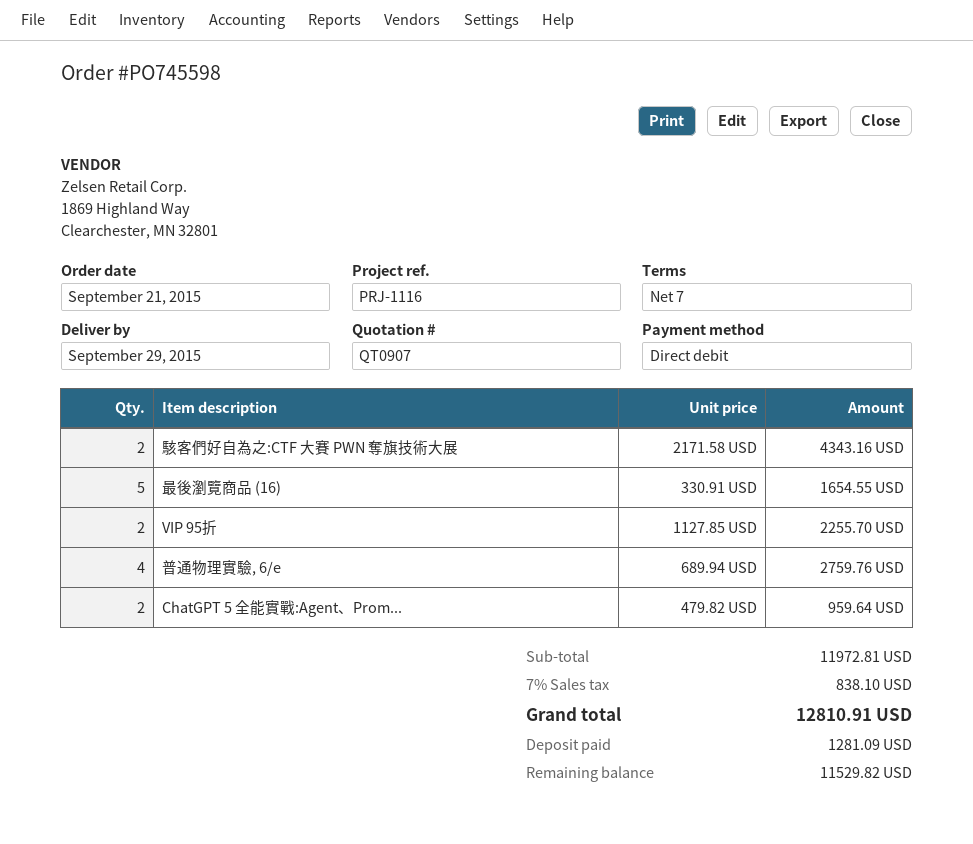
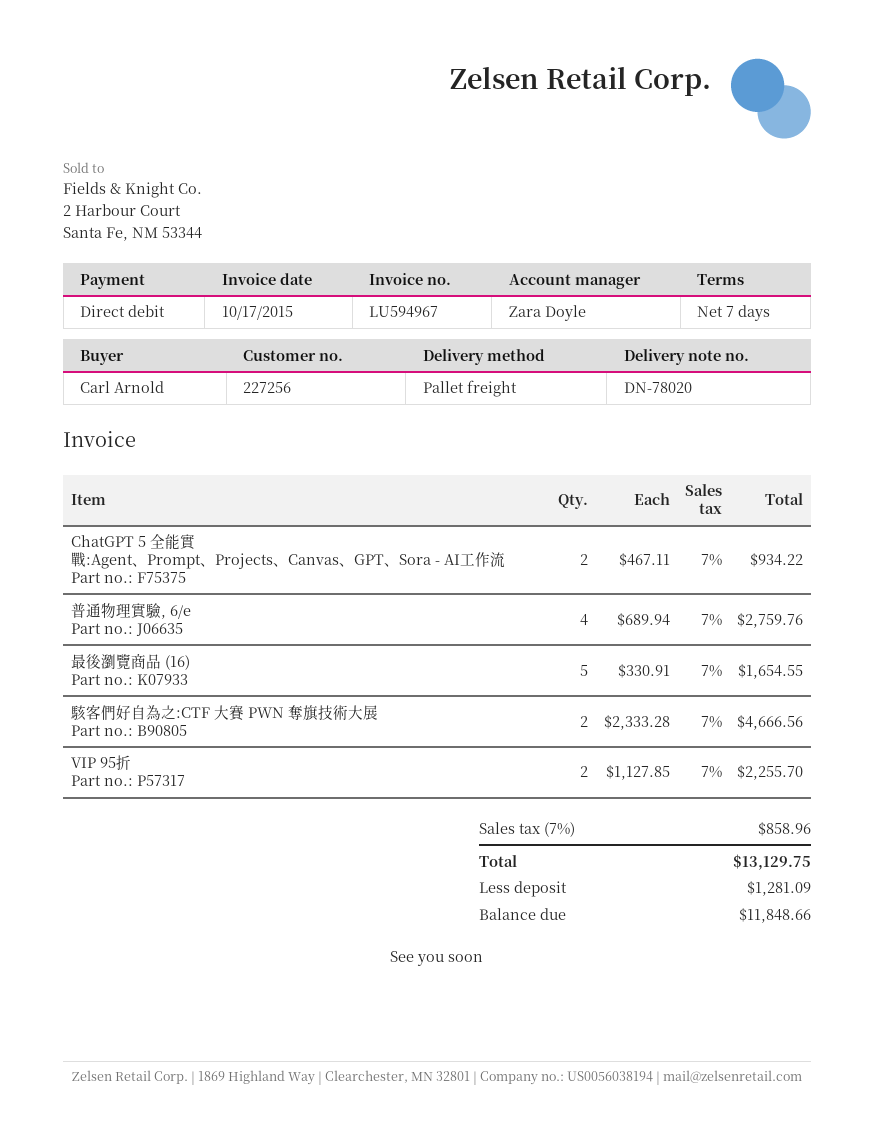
駭客們好自為之:CTF 大賽 PWN 奪旗技術大展: 2 x 2171.58 = 4343.16 -> 2 x 2333.28 = 4666.56
ChatGPT 5 全能實戰:Agent、Prom...: 2 x 479.82 = 959.64 -> 2 x 467.11 = 934.22
tax: 7% = 838.10 -> 7% = 858.96
total: 12810.91 -> 13129.75
balance: 11529.82 -> 11848.66

